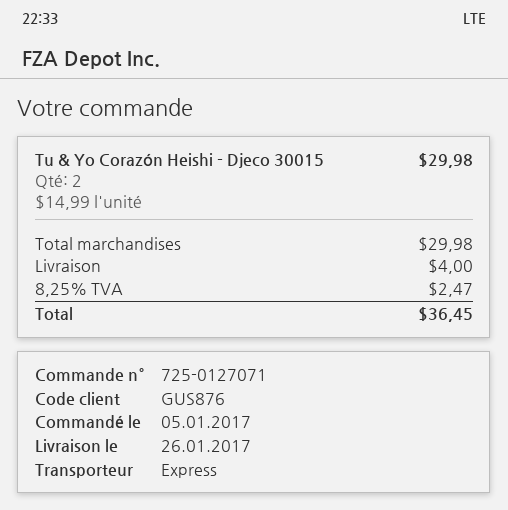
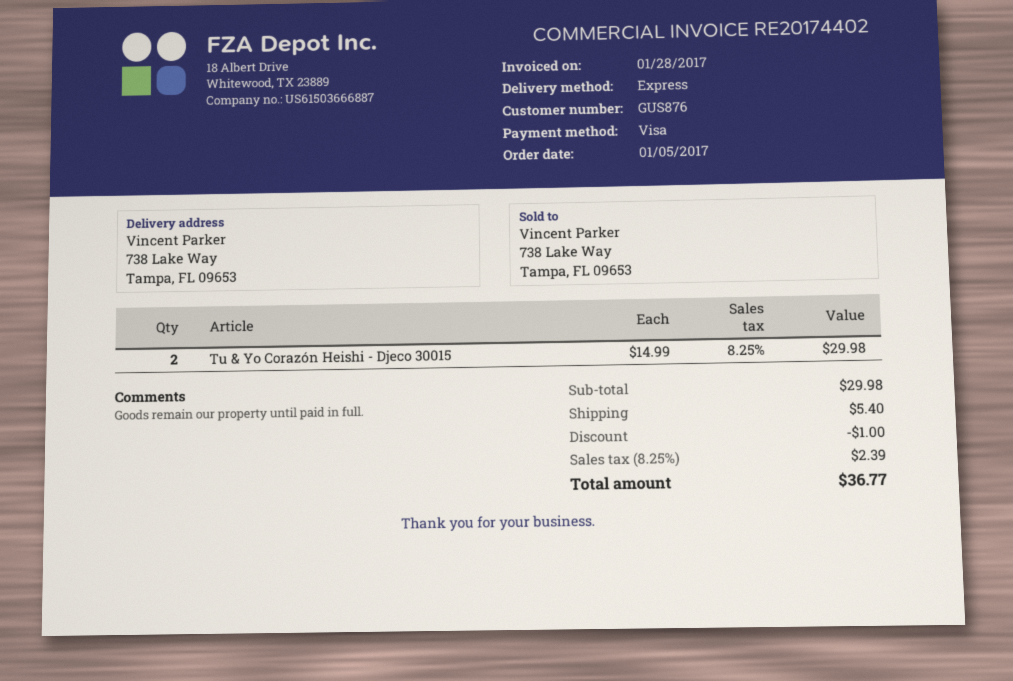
discount: none -> 1.00
shipping: 4.00 -> 5.40
tax: 8.25% = 2.47 -> 8.25% = 2.39
total: 36.45 -> 36.77

